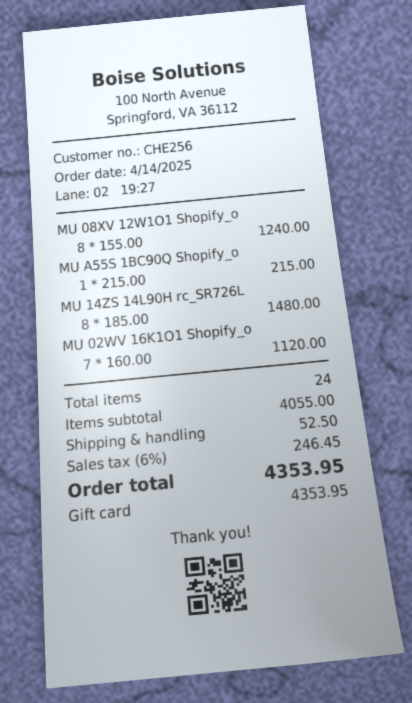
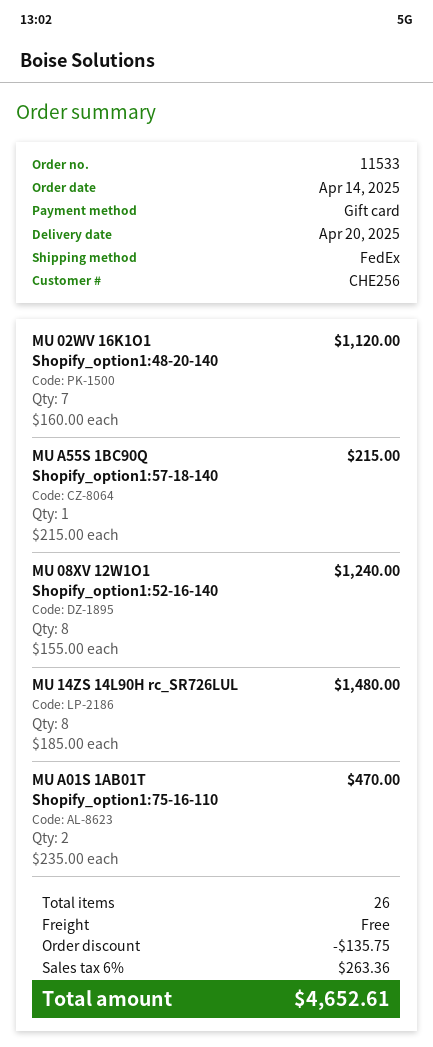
MU A01S 1AB01T Shopify_option1:75-16-110: none -> 2 x 235.00 = 470.00
total quantity: 24 -> 26
discount: none -> 135.75
shipping: 52.50 -> 0.00
tax: 6% = 246.45 -> 6% = 263.36
total: 4353.95 -> 4652.61

